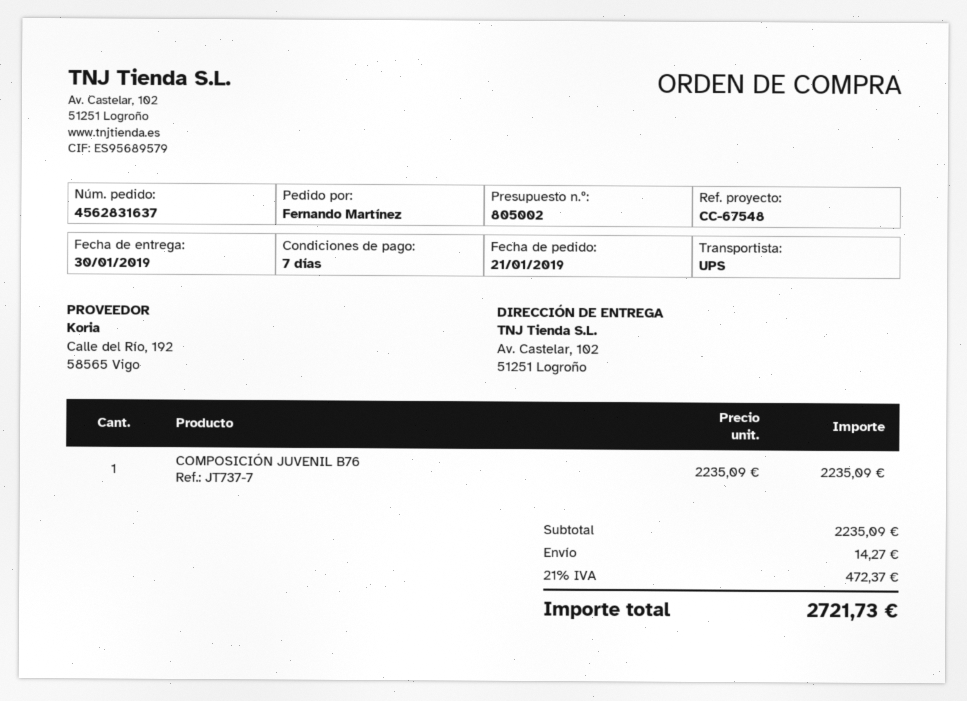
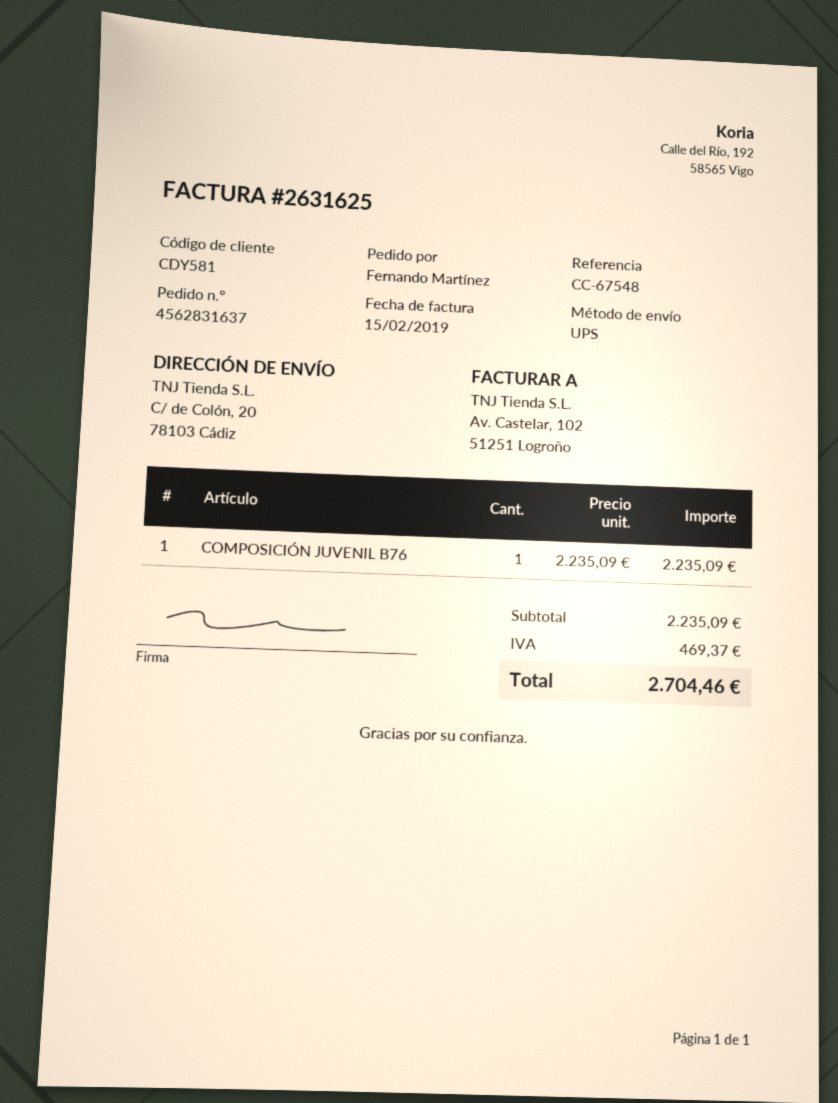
ship to: Av. Castelar, 102, 51251 Logroño -> C/ de Colón, 20, 78103 Cádiz
shipping: 14.27 -> none
tax: 472.37 -> 469.37
total: 2721.73 -> 2704.46

